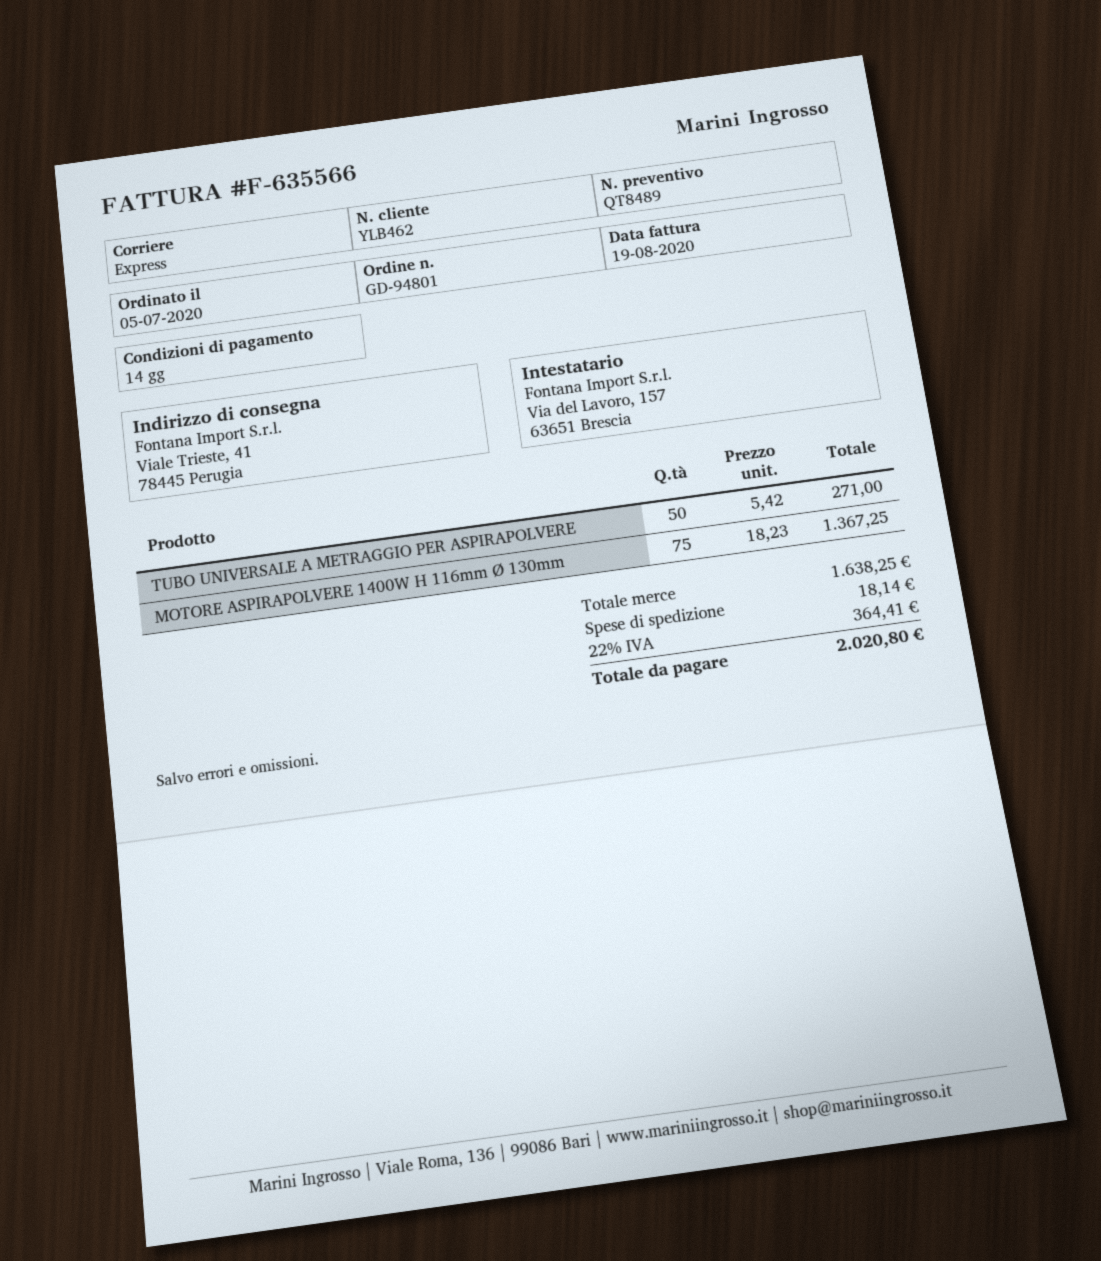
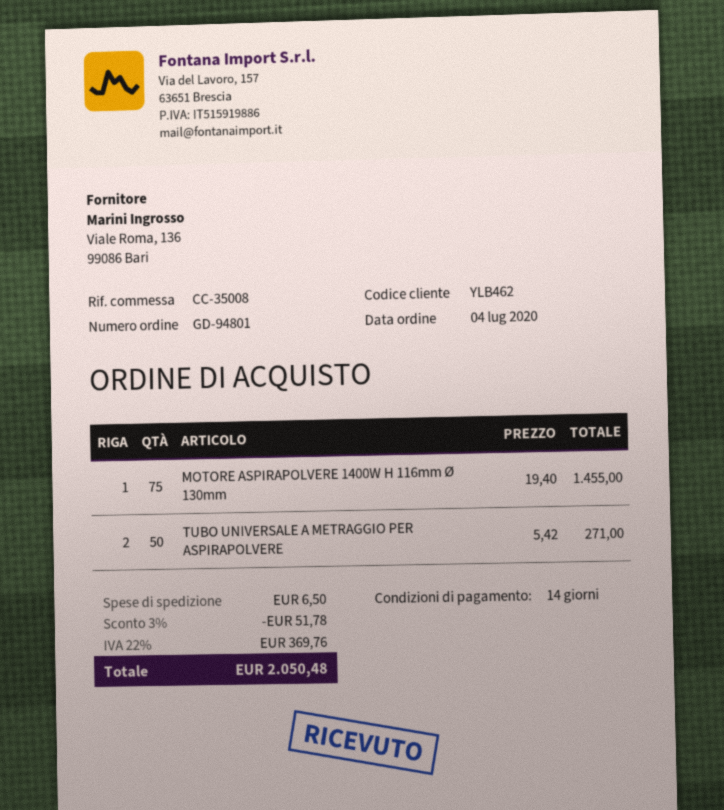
order date: 2020-07-05 -> 2020-07-04
MOTORE ASPIRAPOLVERE 1400W H 116mm Ø 130mm: 75 x 18.23 = 1367.25 -> 75 x 19.40 = 1455.00
discount: none -> 3% = 51.78
shipping: 18.14 -> 6.50
tax: 22% = 364.41 -> 22% = 369.76
total: 2020.80 -> 2050.48

